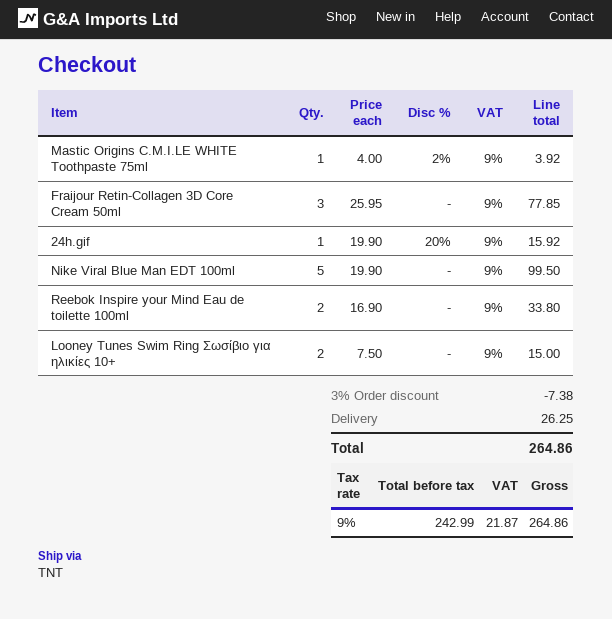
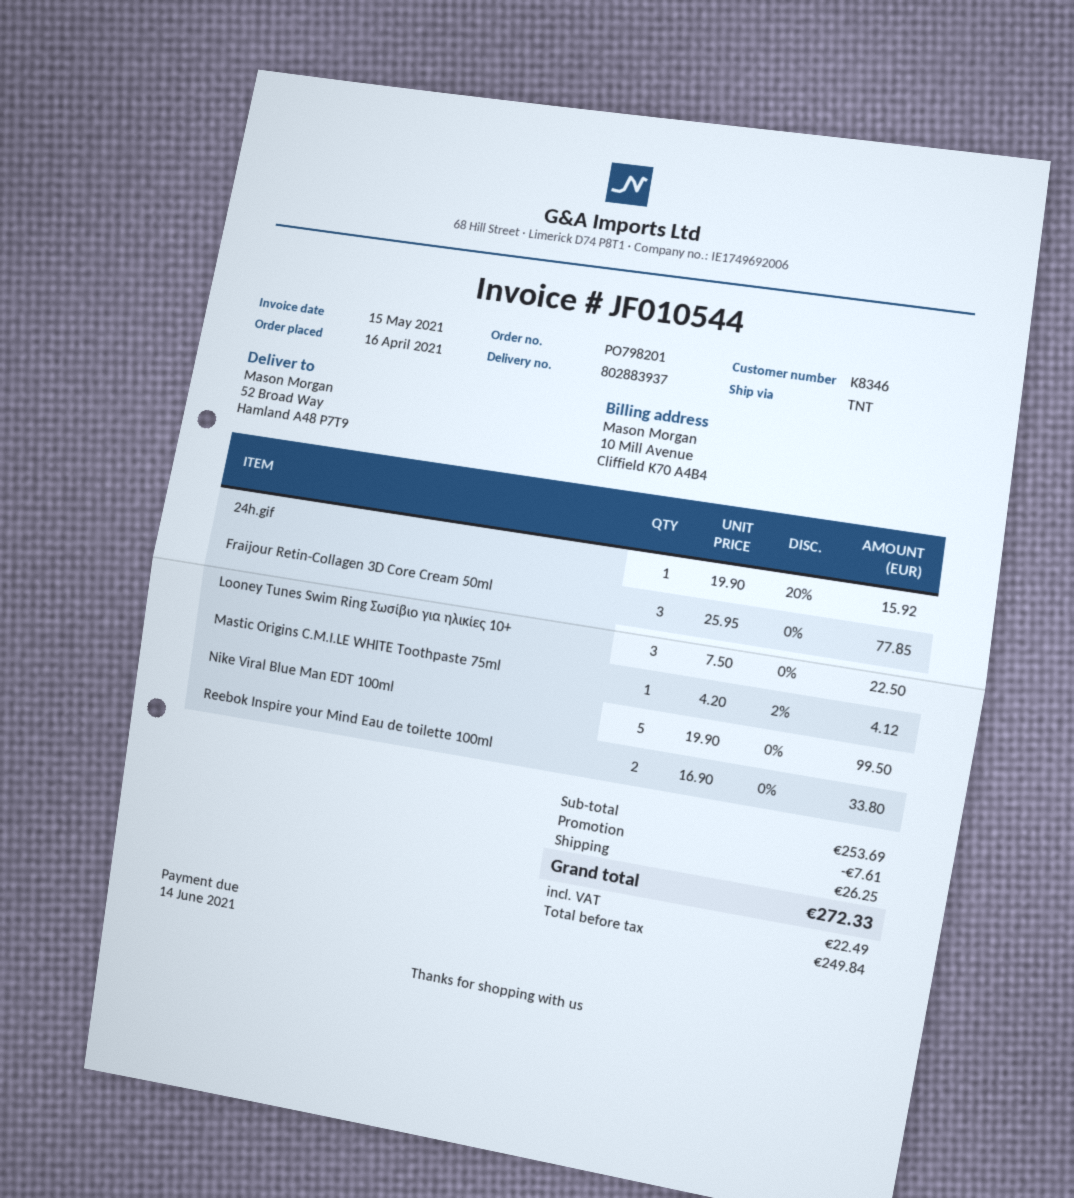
Mastic Origins C.M.I.LE WHITE Toothpaste 75ml: 1 x 4.00 - 2% = 3.92 -> 1 x 4.20 - 2% = 4.12
Looney Tunes Swim Ring Σωσίβιο για ηλικίες 10+: 2 x 7.50 = 15.00 -> 3 x 7.50 = 22.50
discount: 7.38 -> 7.61
net: 242.99 -> 249.84
tax: 21.87 -> 22.49
total: 264.86 -> 272.33

